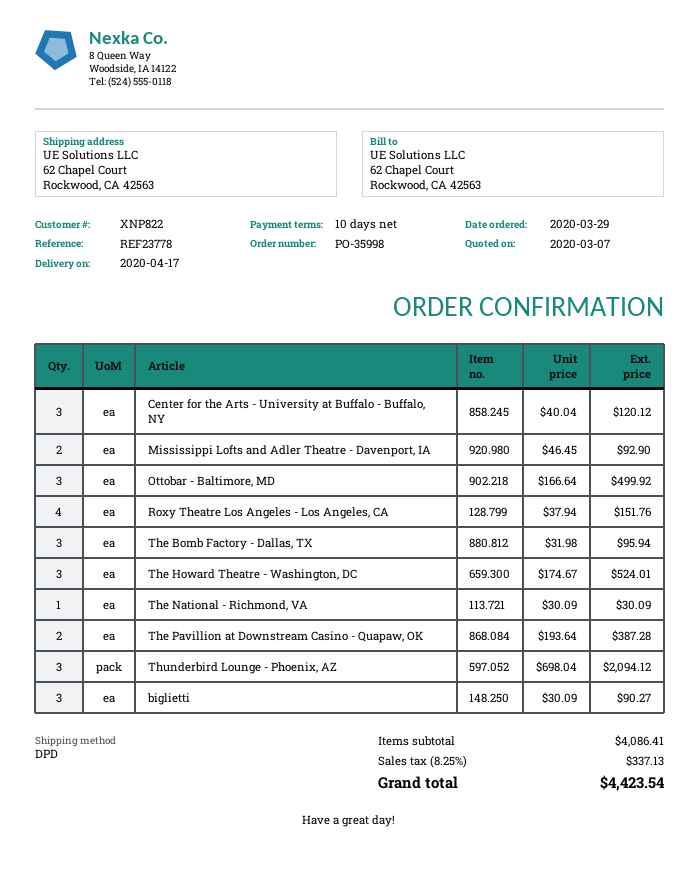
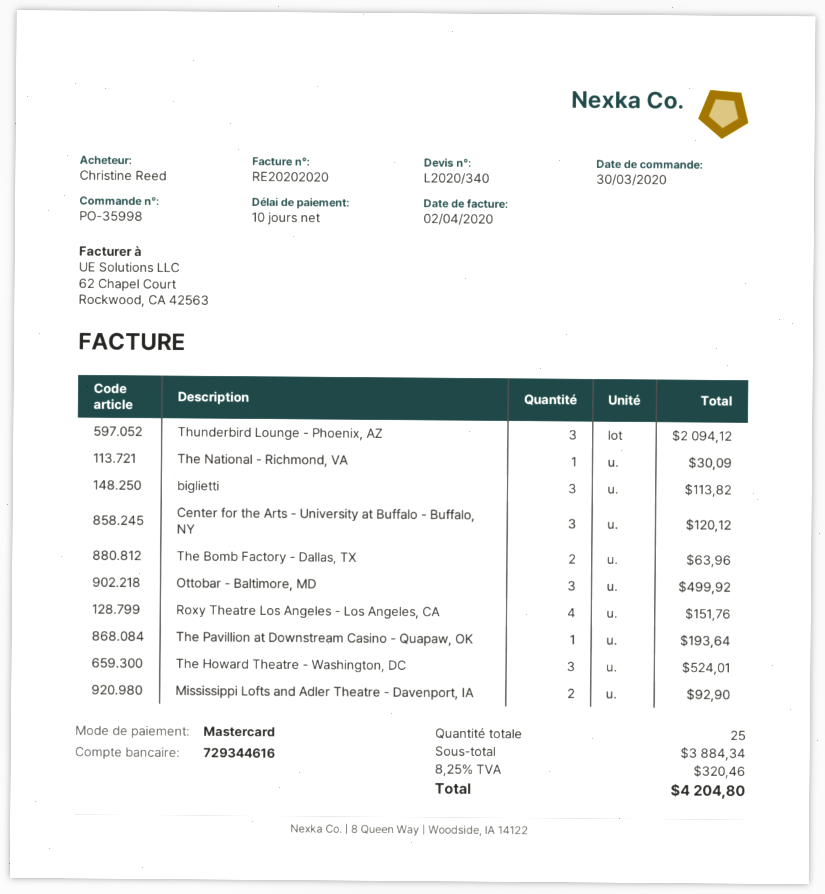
order date: 2020-03-29 -> 2020-03-30
The Bomb Factory - Dallas, TX: 3 for 95.94 -> 2 for 63.96
The Pavillion at Downstream Casino - Quapaw, OK: 2 for 387.28 -> 1 for 193.64
biglietti: 3 for 90.27 -> 3 for 113.82
subtotal: 4086.41 -> 3884.34
tax: 8.25% = 337.13 -> 8.25% = 320.46
total: 4423.54 -> 4204.80

